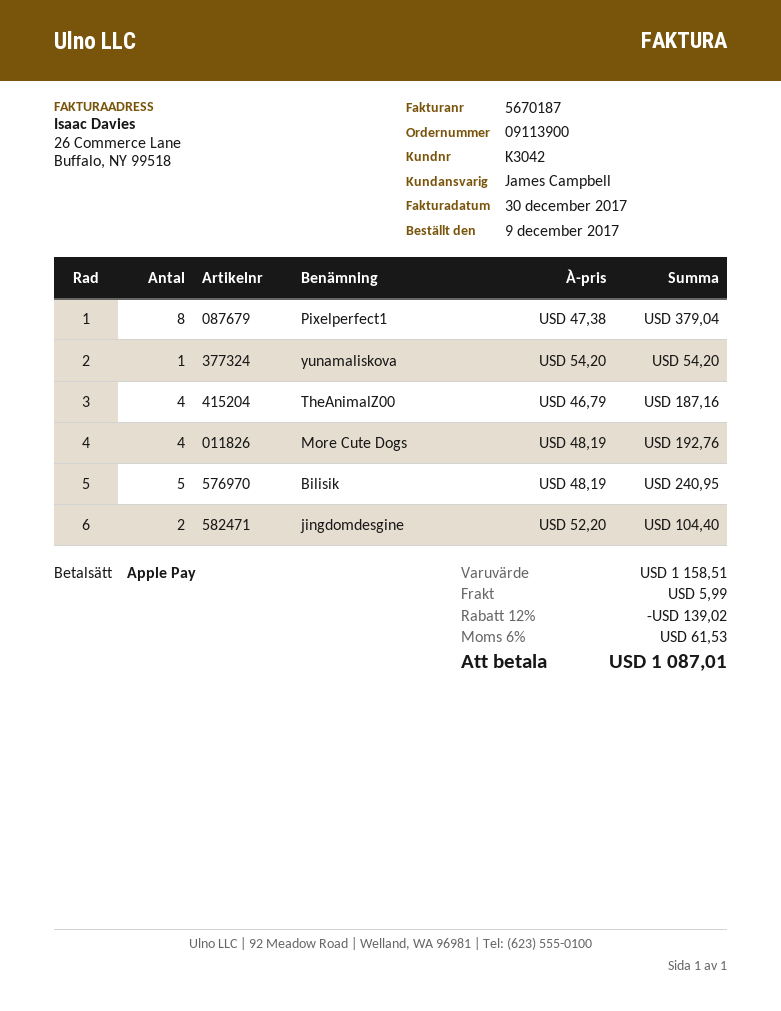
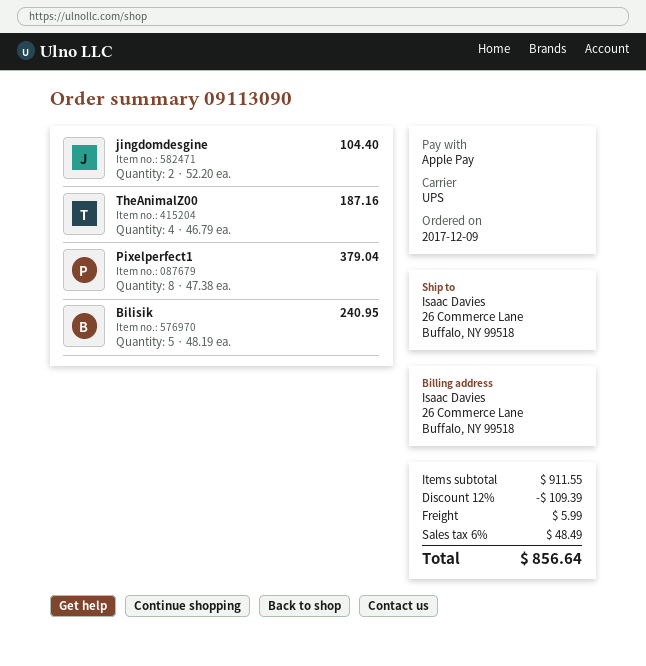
order number: 09113900 -> 09113090
yunamaliskova: 1 x 54.20 = 54.20 -> none
More Cute Dogs: 4 x 48.19 = 192.76 -> none
subtotal: 1158.51 -> 911.55
discount: 12% = 139.02 -> 12% = 109.39
tax: 6% = 61.53 -> 6% = 48.49
total: 1087.01 -> 856.64

